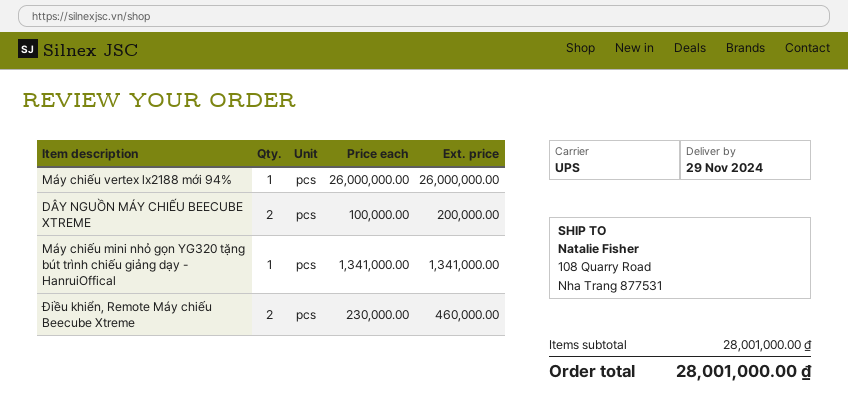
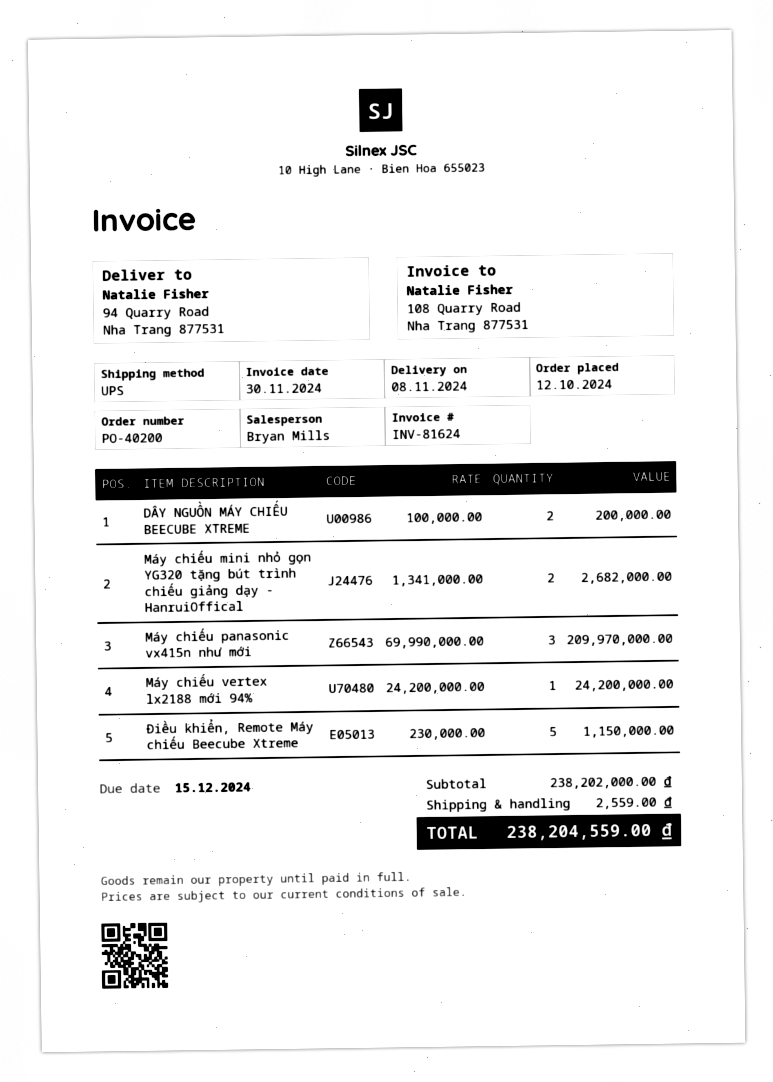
delivery date: 2024-11-29 -> 2024-11-08
ship to: 108 Quarry Road, Nha Trang 877531 -> 94 Quarry Road, Nha Trang 877531
Máy chiếu vertex lx2188 mới 94%: 1 x 26000000.00 = 26000000.00 -> 1 x 24200000.00 = 24200000.00
Máy chiếu mini nhỏ gọn YG320 tặng bút trình chiếu giảng dạy - HanruiOffical: 1 x 1341000.00 = 1341000.00 -> 2 x 1341000.00 = 2682000.00
Điều khiển, Remote Máy chiếu Beecube Xtreme: 2 x 230000.00 = 460000.00 -> 5 x 230000.00 = 1150000.00
Máy chiếu panasonic vx415n như mới: none -> 3 x 69990000.00 = 209970000.00
subtotal: 28001000.00 -> 238202000.00
shipping: none -> 2559.00
total: 28001000.00 -> 238204559.00

